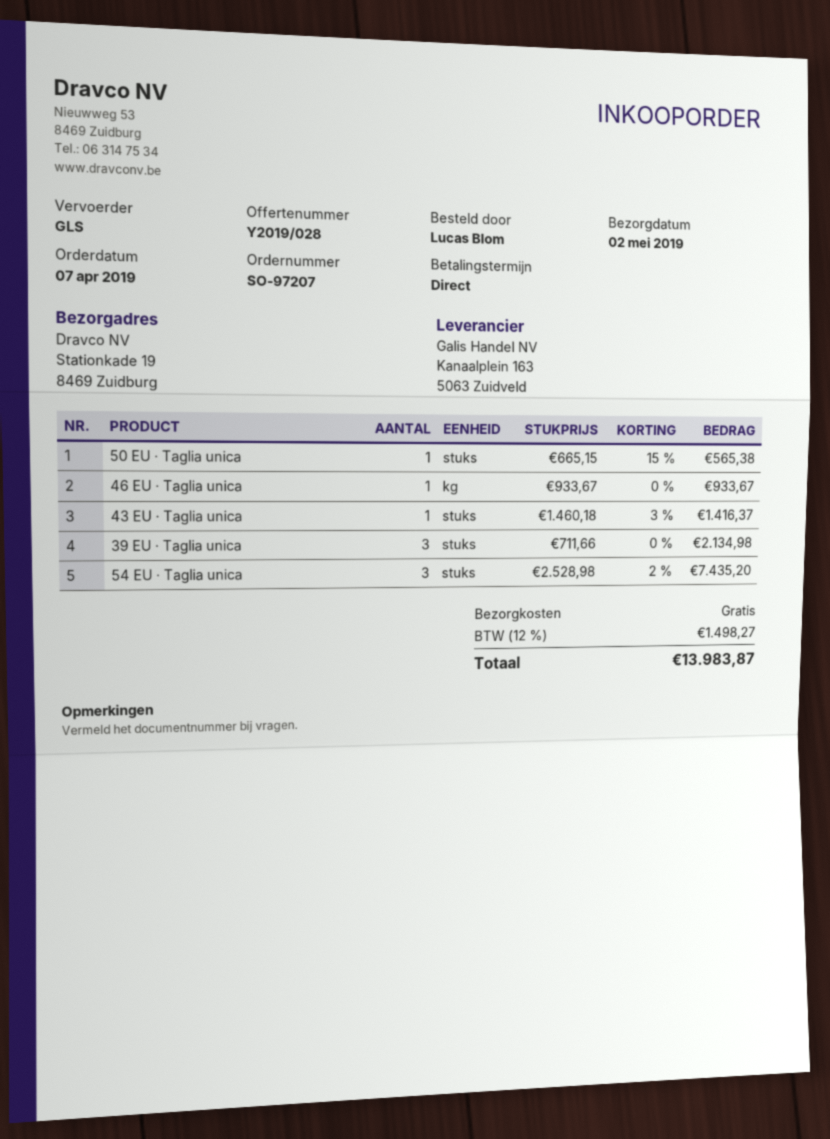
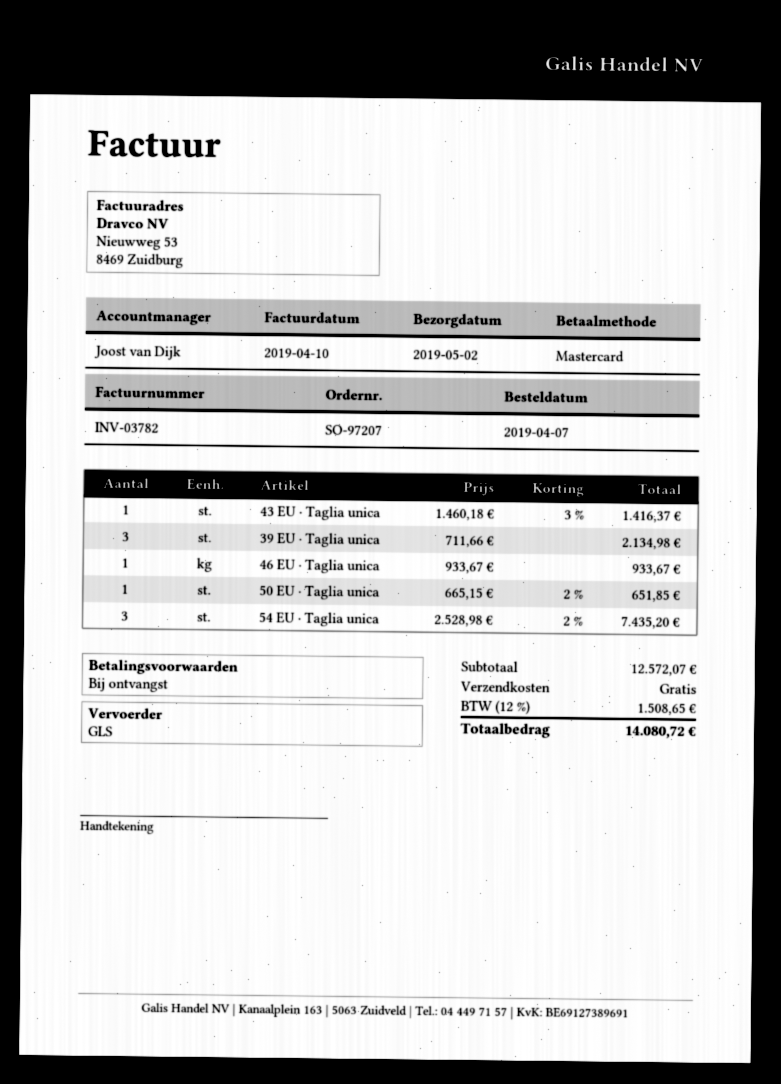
50 EU · Taglia unica: 1 x 665.15 - 15% = 565.38 -> 1 x 665.15 - 2% = 651.85
tax: 12% = 1498.27 -> 12% = 1508.65
total: 13983.87 -> 14080.72

